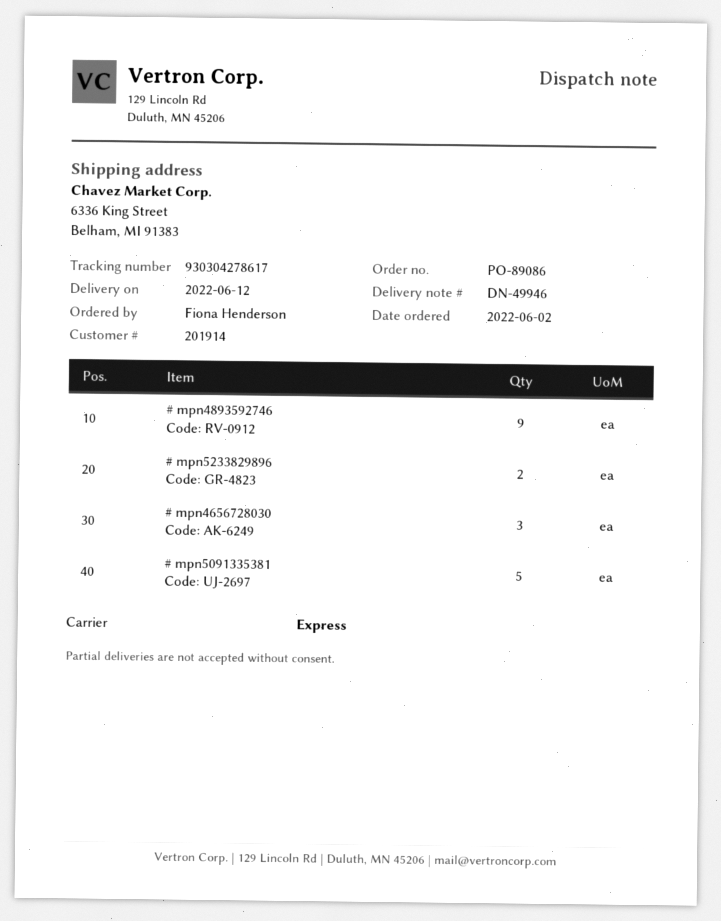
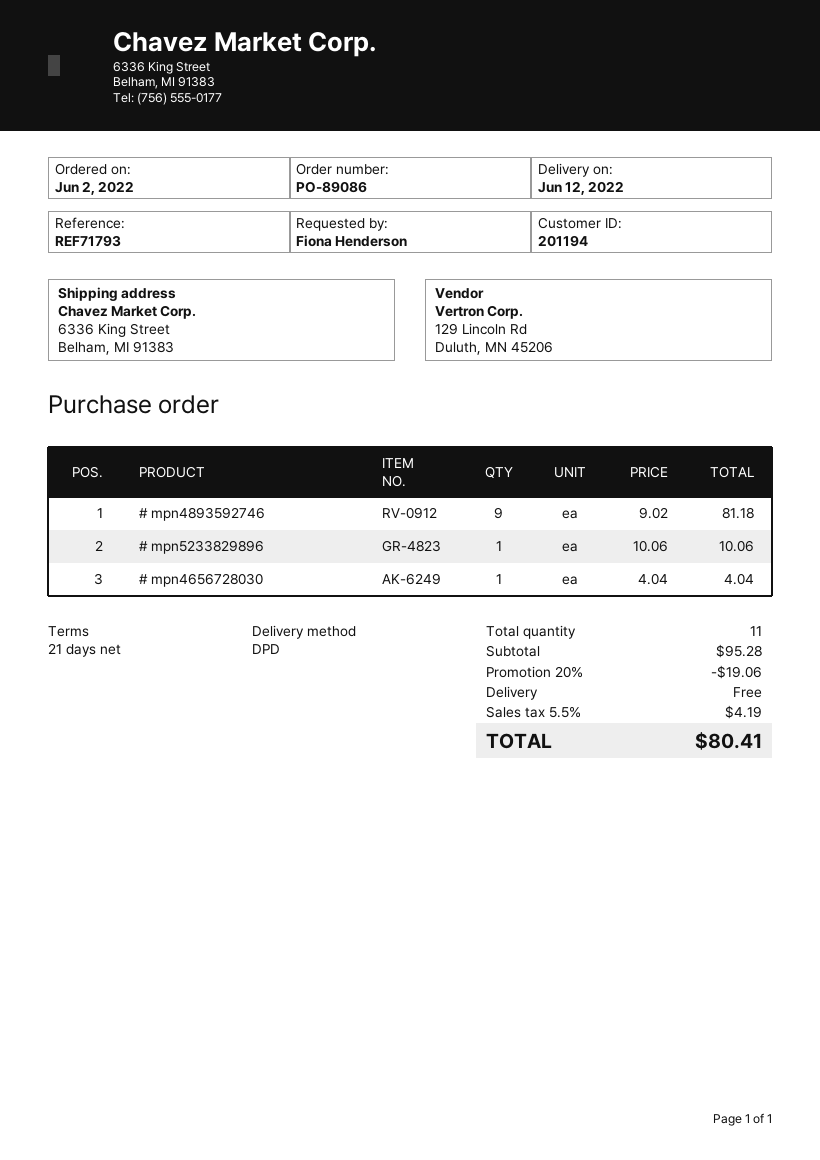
customer number: 201914 -> 201194
shipping method: express -> DPD
# mpn5233829896: 2 -> 1
# mpn4656728030: 3 -> 1
# mpn5091335381: 5 -> none

